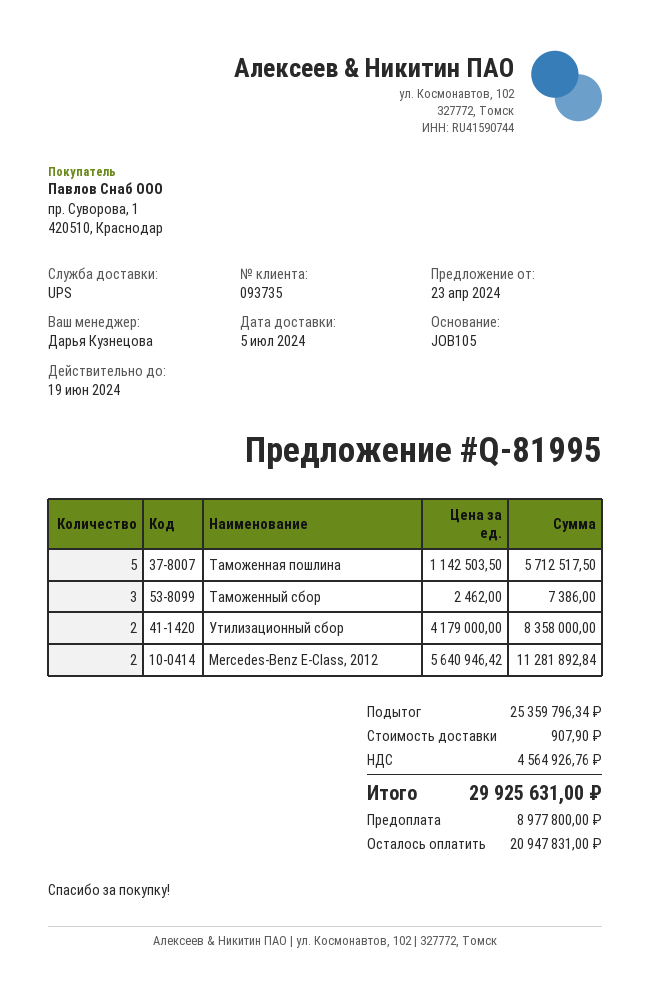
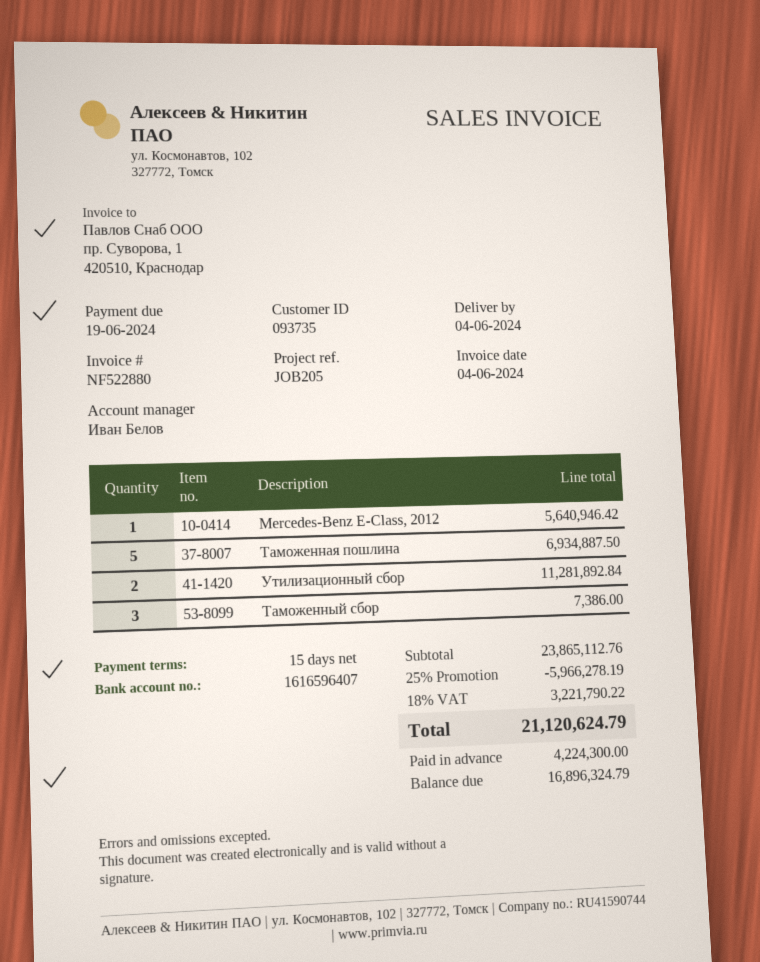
delivery date: 2024-07-05 -> 2024-06-04
reference: JOB105 -> JOB205
sales rep: Дарья Кузнецова -> Иван Белов
Таможенная пошлина: 5 for 5712517.50 -> 5 for 6934887.50
Утилизационный сбор: 2 for 8358000.00 -> 2 for 11281892.84
Mercedes-Benz E-Class, 2012: 2 for 11281892.84 -> 1 for 5640946.42
subtotal: 25359796.34 -> 23865112.76
discount: none -> 25% = 5966278.19
shipping: 907.90 -> none
tax: 4564926.76 -> 3221790.22
total: 29925631.00 -> 21120624.79
deposit: 8977800.00 -> 4224300.00
balance: 20947831.00 -> 16896324.79

